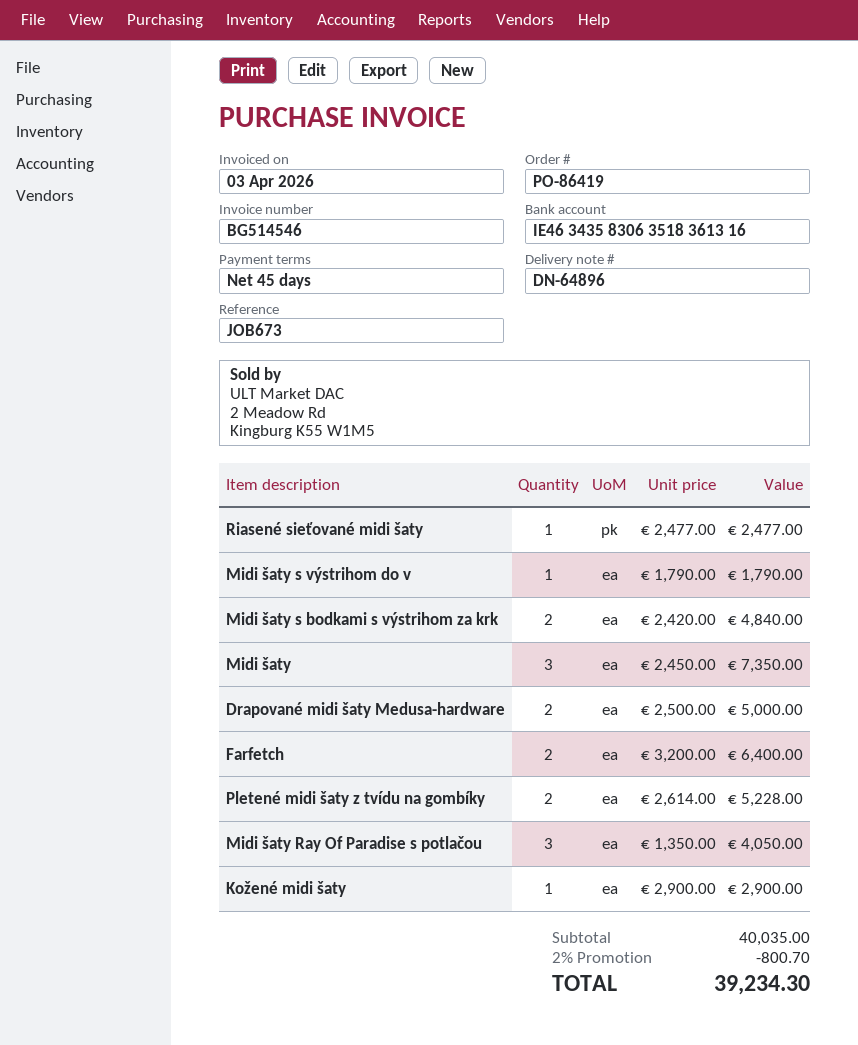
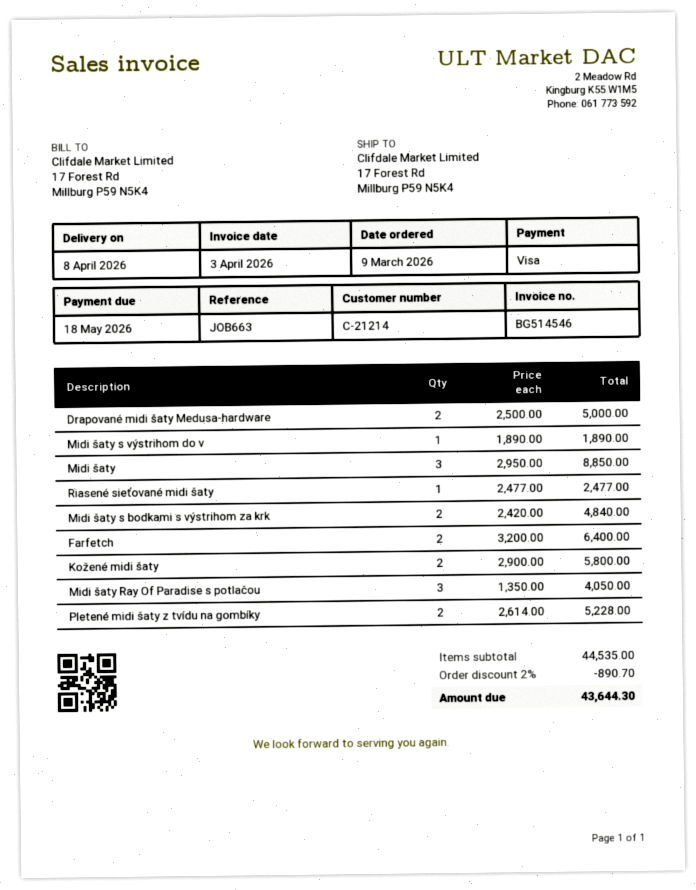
reference: JOB673 -> JOB663
Midi šaty s výstrihom do v: 1 x 1790.00 = 1790.00 -> 1 x 1890.00 = 1890.00
Midi šaty: 3 x 2450.00 = 7350.00 -> 3 x 2950.00 = 8850.00
Kožené midi šaty: 1 x 2900.00 = 2900.00 -> 2 x 2900.00 = 5800.00
subtotal: 40035.00 -> 44535.00
discount: 2% = 800.70 -> 2% = 890.70
total: 39234.30 -> 43644.30

